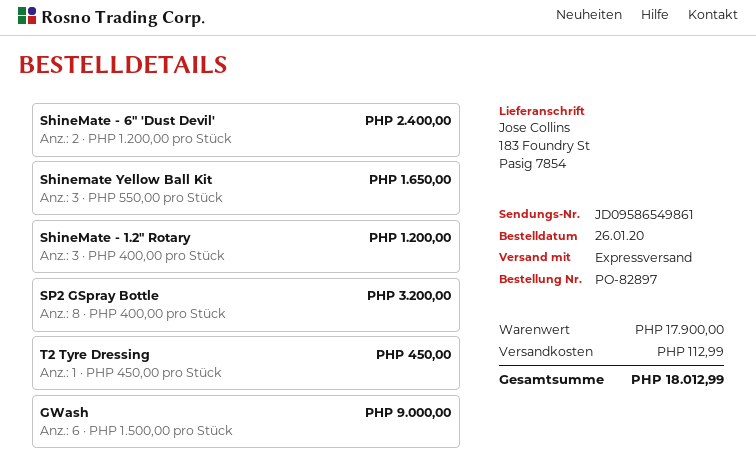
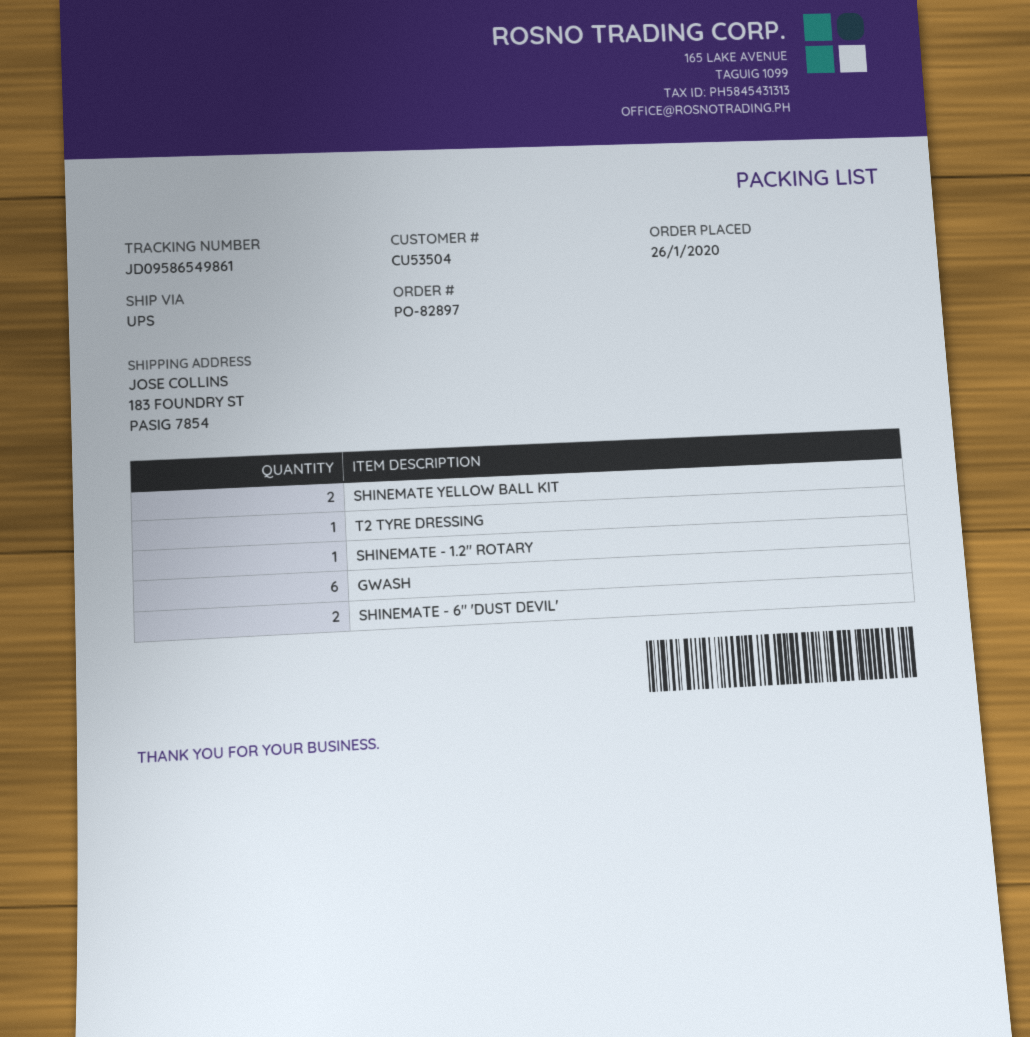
shipping method: express -> UPS
Shinemate Yellow Ball Kit: 3 -> 2
ShineMate - 1.2" Rotary: 3 -> 1
SP2 GSpray Bottle: 8 -> none

